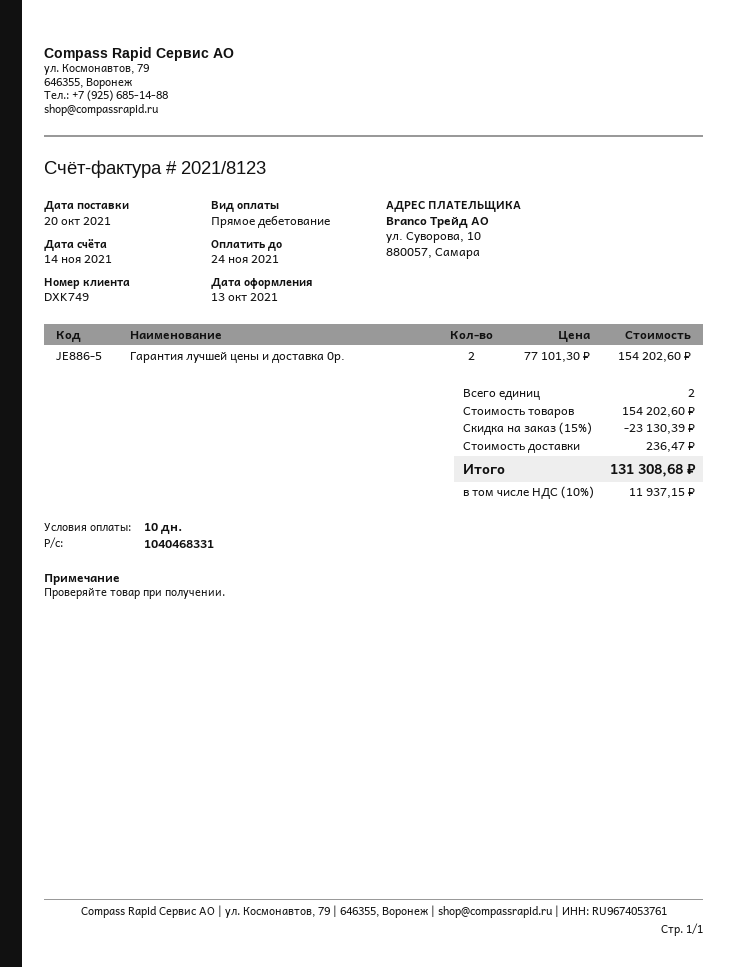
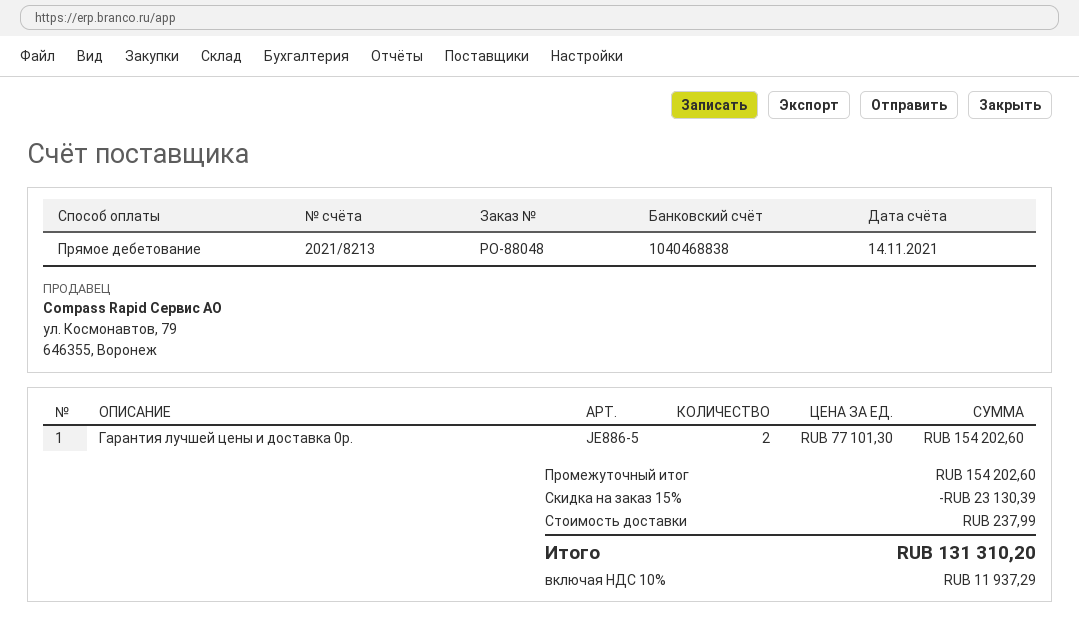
invoice number: 2021/8123 -> 2021/8213
bank account: 1040468331 -> 1040468838
shipping: 236.47 -> 237.99
tax: 10% = 11937.15 -> 10% = 11937.29
total: 131308.68 -> 131310.20

